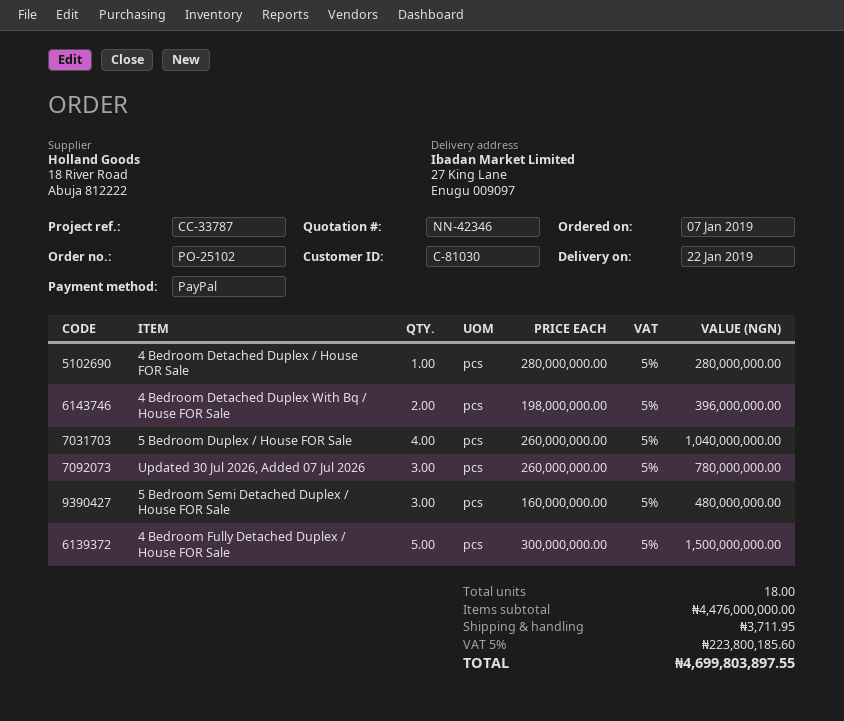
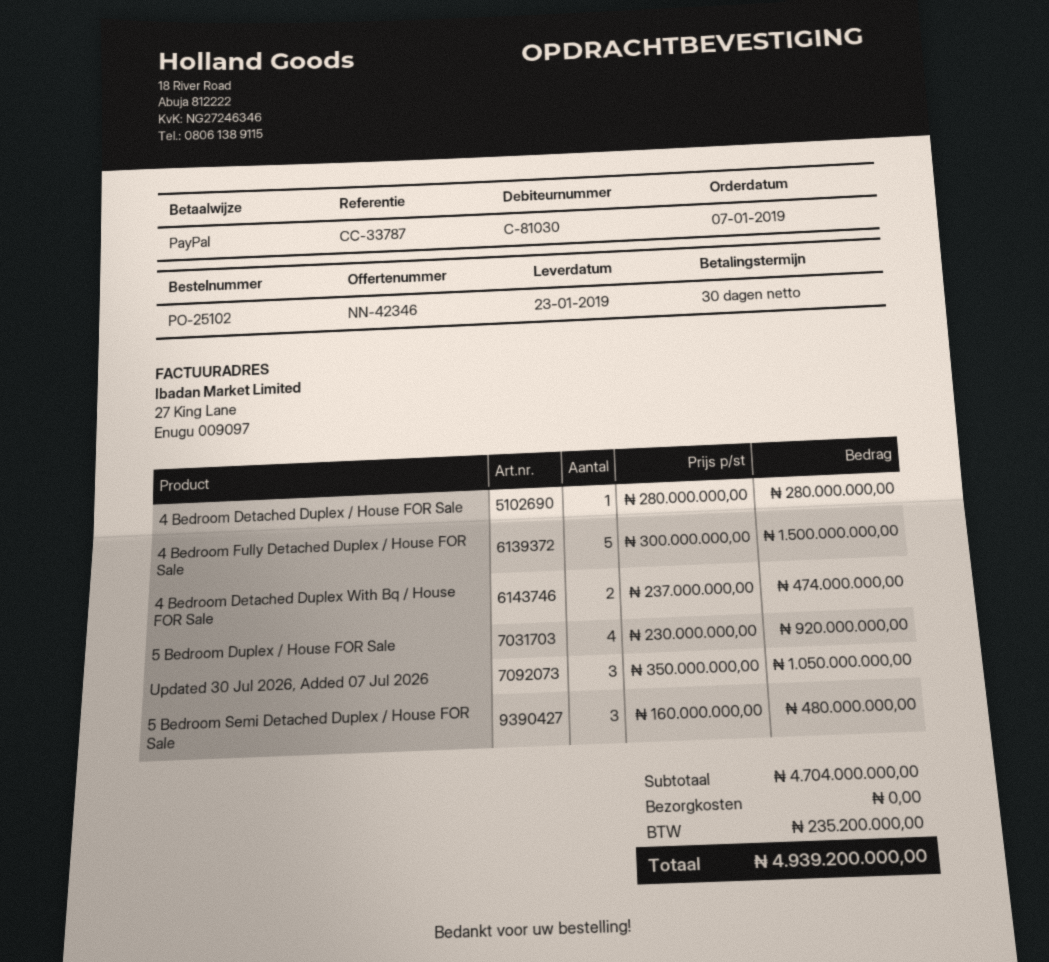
delivery date: 2019-01-22 -> 2019-01-23
4 Bedroom Detached Duplex With Bq / House FOR Sale: 2 x 198000000.00 = 396000000.00 -> 2 x 237000000.00 = 474000000.00
5 Bedroom Duplex / House FOR Sale: 4 x 260000000.00 = 1040000000.00 -> 4 x 230000000.00 = 920000000.00
Updated 30 Jul 2026, Added 07 Jul 2026: 3 x 260000000.00 = 780000000.00 -> 3 x 350000000.00 = 1050000000.00
subtotal: 4476000000.00 -> 4704000000.00
shipping: 3711.95 -> 0.00
tax: 223800185.60 -> 235200000.00
total: 4699803897.55 -> 4939200000.00

